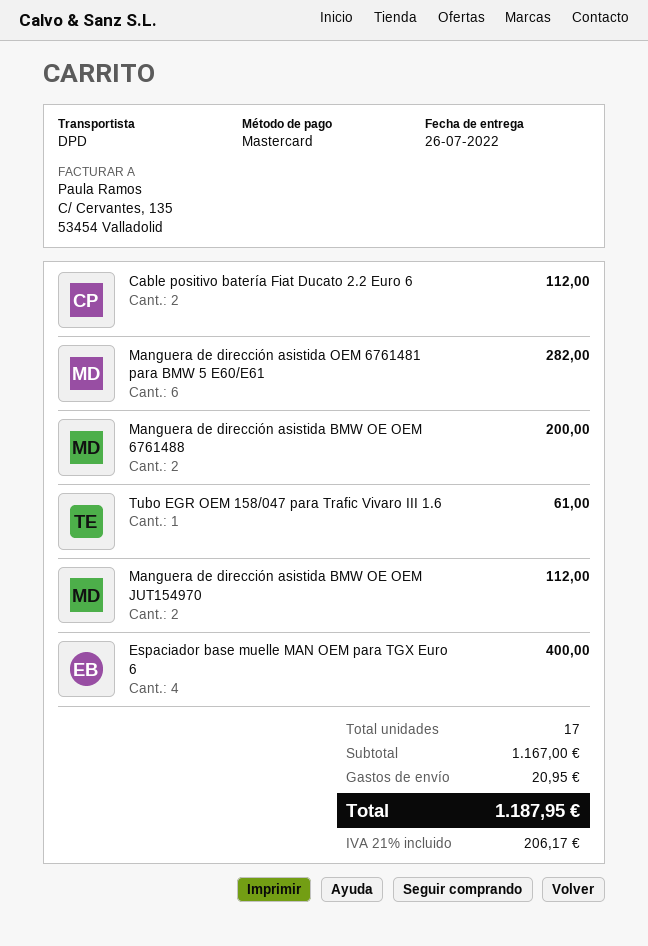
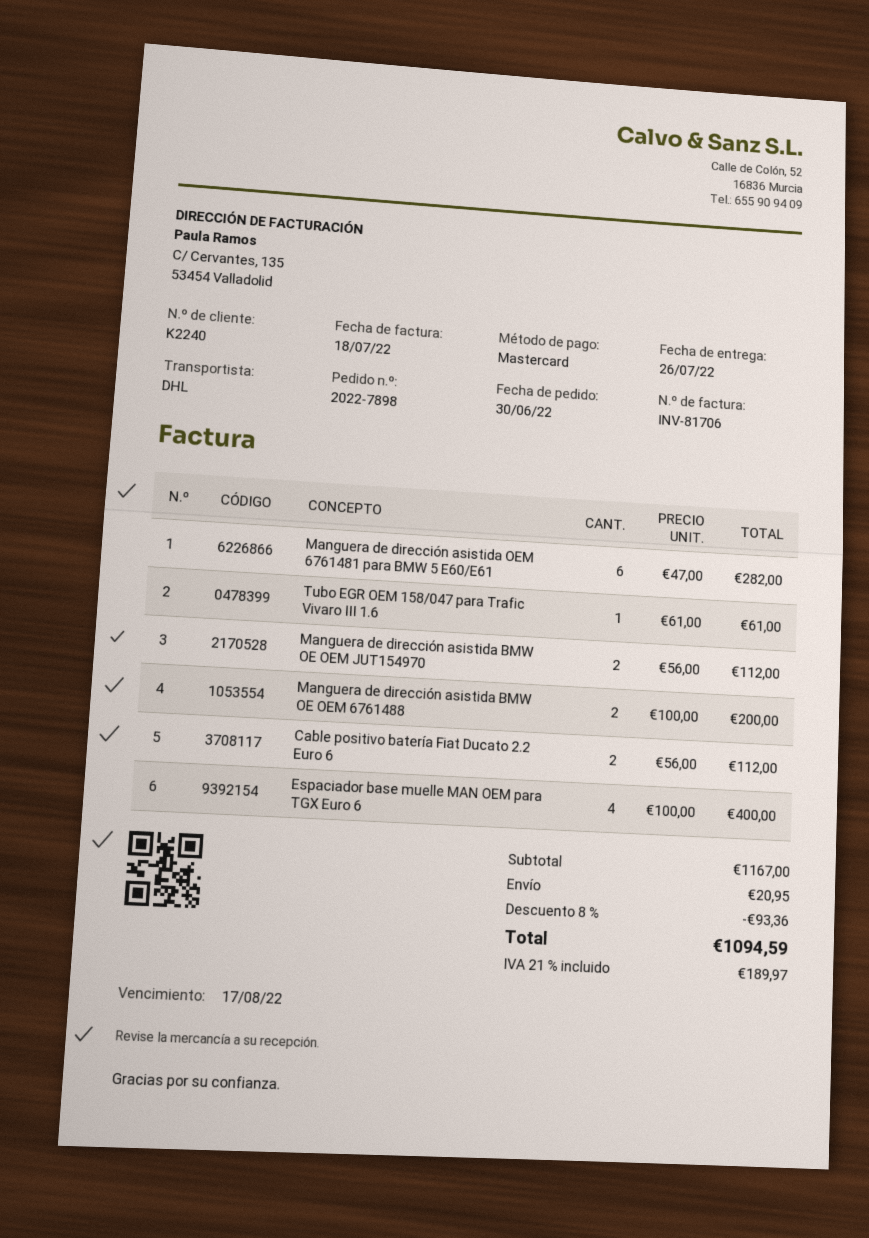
shipping method: DPD -> DHL
discount: none -> 8% = 93.36
tax: 21% = 206.17 -> 21% = 189.97
total: 1187.95 -> 1094.59

